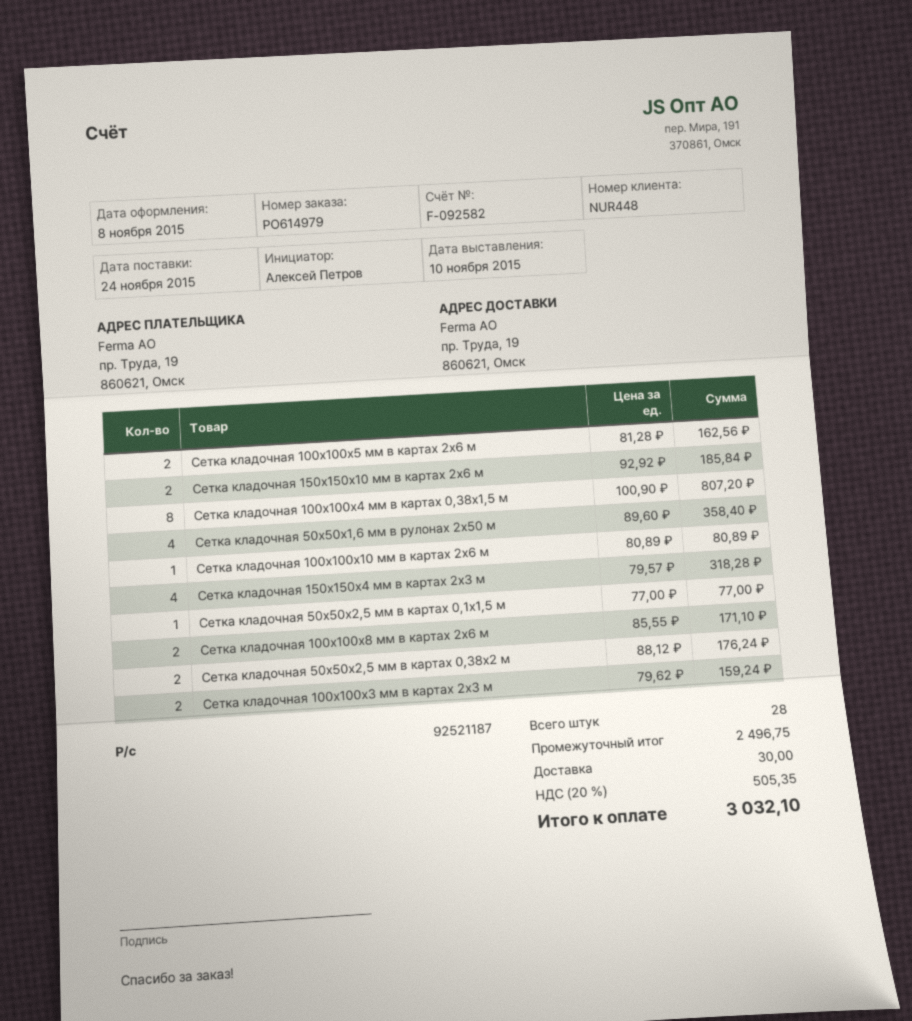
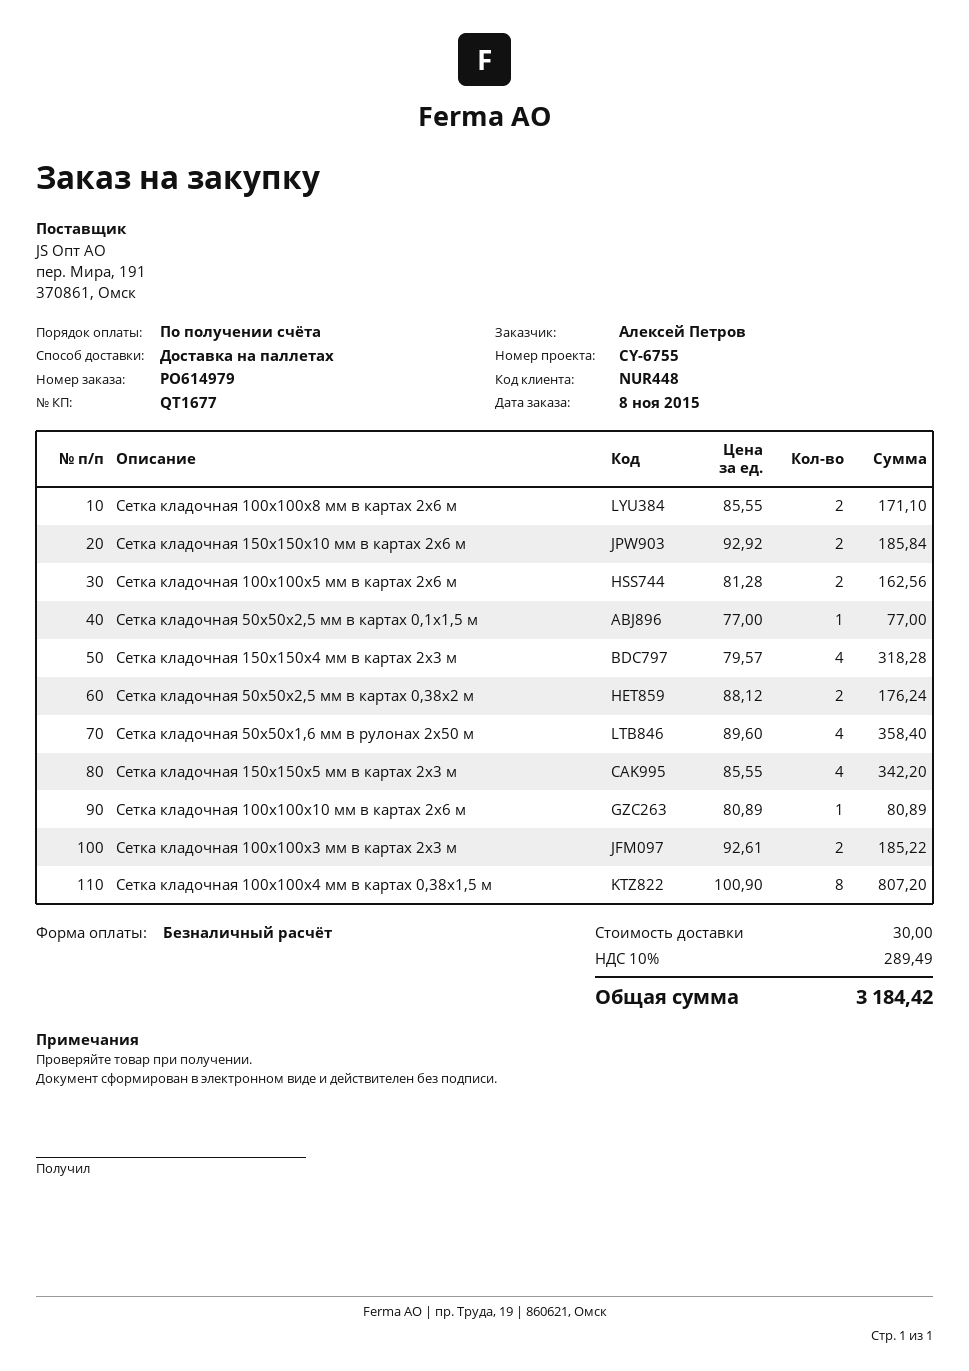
Сетка кладочная 100х100х3 мм в картах 2х3 м: 2 x 79.62 = 159.24 -> 2 x 92.61 = 185.22
Сетка кладочная 150х150х5 мм в картах 2х3 м: none -> 4 x 85.55 = 342.20
tax: 20% = 505.35 -> 10% = 289.49
total: 3032.10 -> 3184.42

